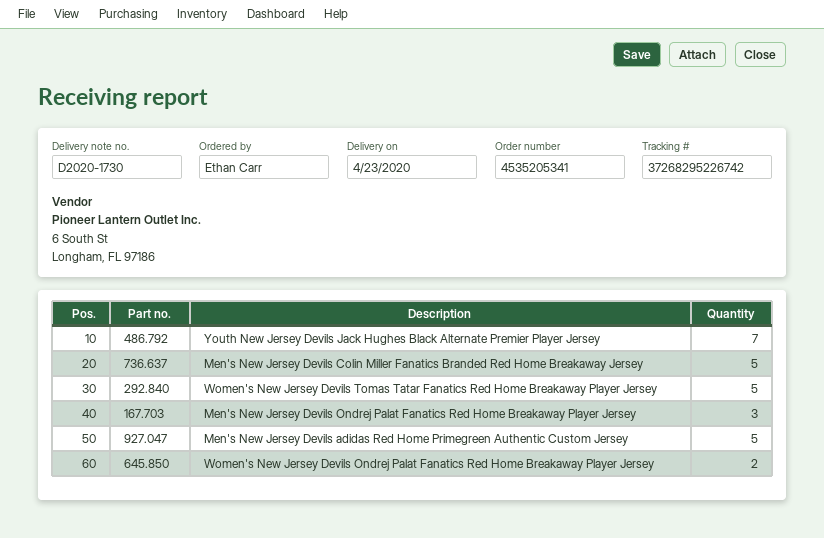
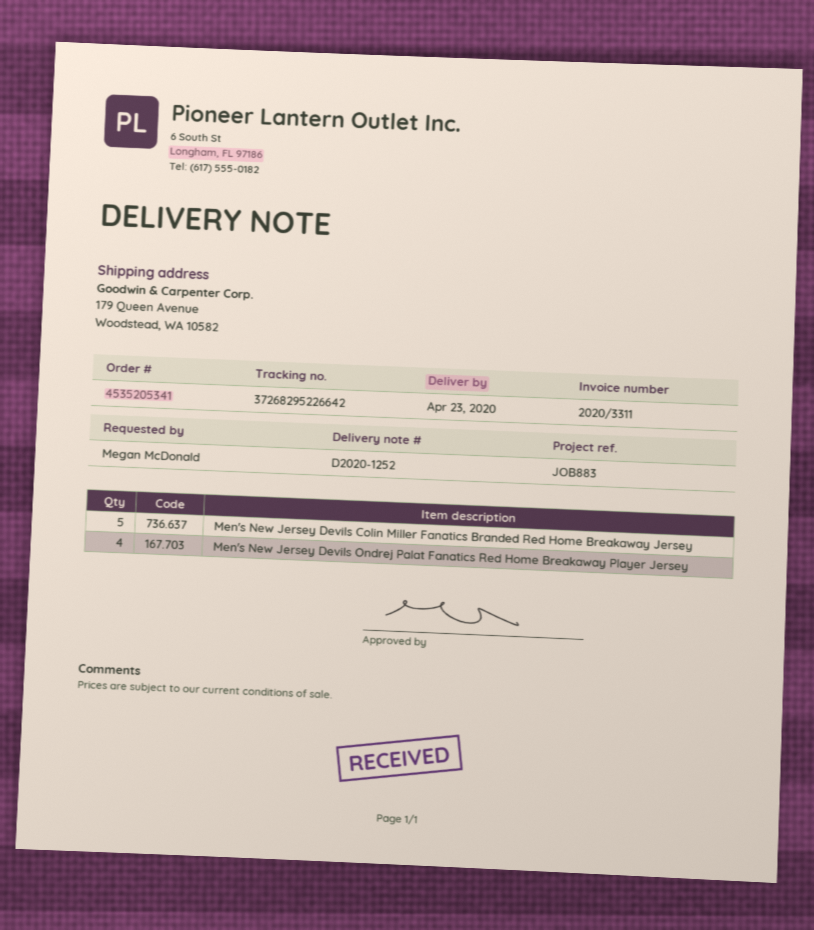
delivery note number: D2020-1730 -> D2020-1252
ordered by: Ethan Carr -> Megan McDonald
tracking number: 37268295226742 -> 37268295226642
Youth New Jersey Devils Jack Hughes Black Alternate Premier Player Jersey: 7 -> none
Women's New Jersey Devils Tomas Tatar Fanatics Red Home Breakaway Player Jersey: 5 -> none
Men's New Jersey Devils Ondrej Palat Fanatics Red Home Breakaway Player Jersey: 3 -> 4
Men's New Jersey Devils adidas Red Home Primegreen Authentic Custom Jersey: 5 -> none
Women's New Jersey Devils Ondrej Palat Fanatics Red Home Breakaway Player Jersey: 2 -> none

